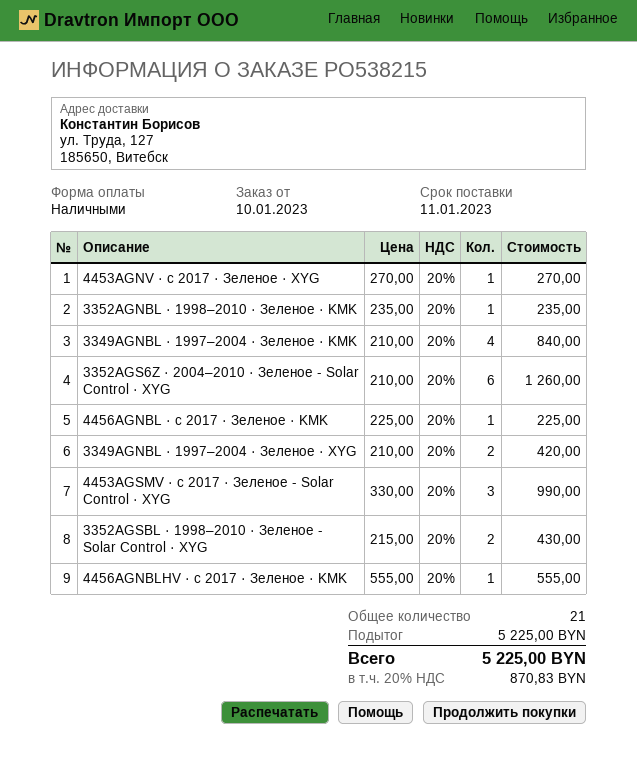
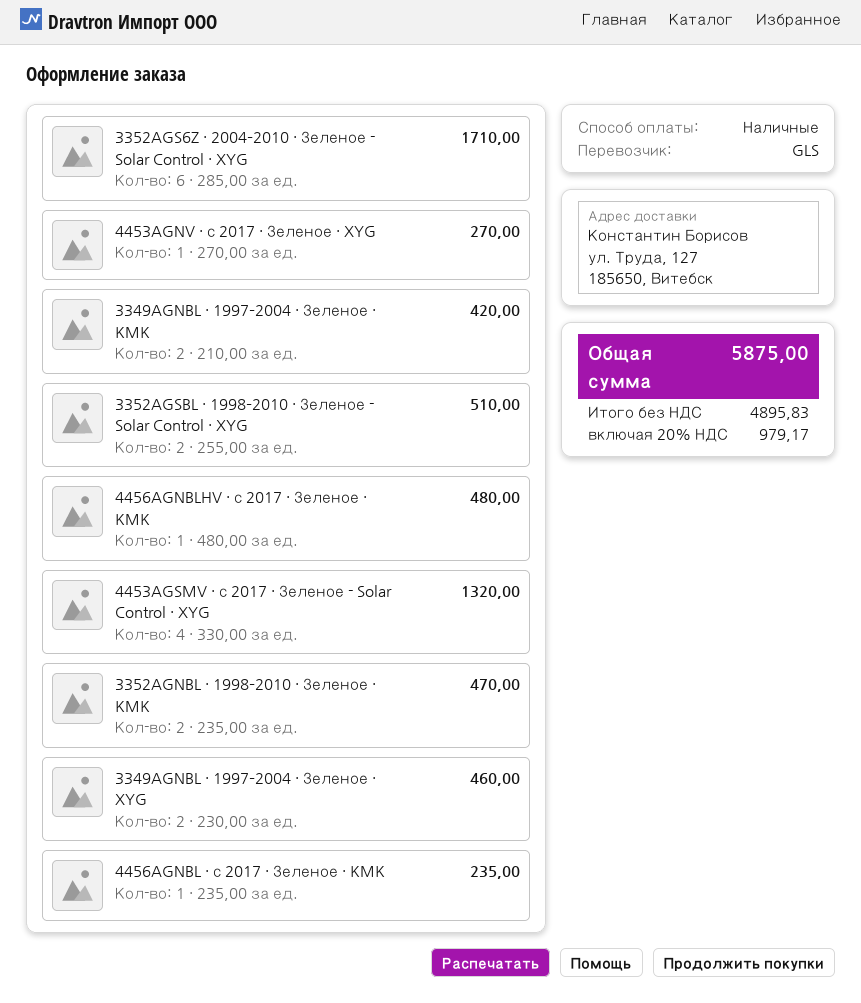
3352AGNBL · 1998–2010 · Зеленое · KMK: 1 x 235.00 = 235.00 -> 2 x 235.00 = 470.00
3349AGNBL · 1997–2004 · Зеленое · KMK: 4 x 210.00 = 840.00 -> 2 x 210.00 = 420.00
3352AGS6Z · 2004–2010 · Зеленое - Solar Control · XYG: 6 x 210.00 = 1260.00 -> 6 x 285.00 = 1710.00
4456AGNBL · с 2017 · Зеленое · KMK: 1 x 225.00 = 225.00 -> 1 x 235.00 = 235.00
3349AGNBL · 1997–2004 · Зеленое · XYG: 2 x 210.00 = 420.00 -> 2 x 230.00 = 460.00
4453AGSMV · с 2017 · Зеленое - Solar Control · XYG: 3 x 330.00 = 990.00 -> 4 x 330.00 = 1320.00
3352AGSBL · 1998–2010 · Зеленое - Solar Control · XYG: 2 x 215.00 = 430.00 -> 2 x 255.00 = 510.00
4456AGNBLHV · с 2017 · Зеленое · KMK: 1 x 555.00 = 555.00 -> 1 x 480.00 = 480.00
tax: 20% = 870.83 -> 20% = 979.17
total: 5225.00 -> 5875.00

